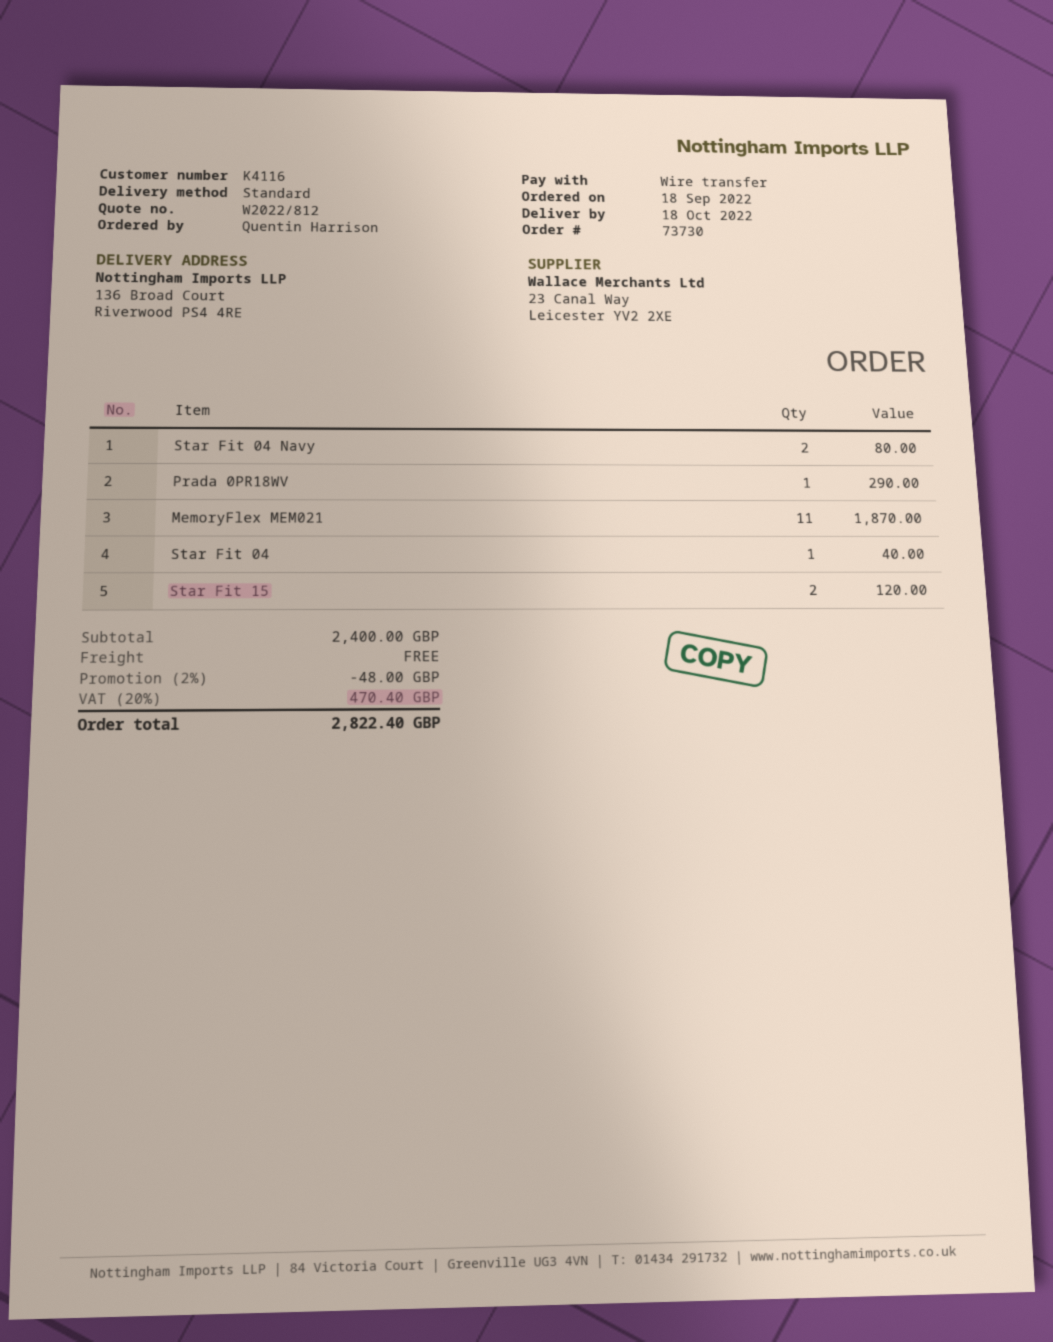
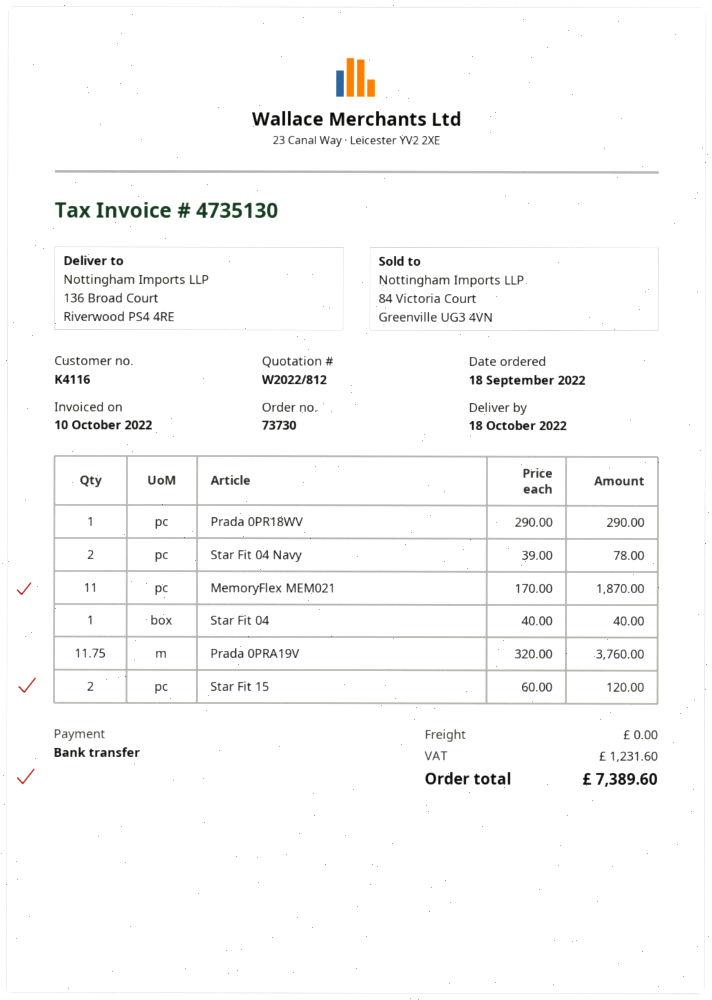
Star Fit 04 Navy: 2 for 80.00 -> 2 for 78.00
Prada 0PRA19V: none -> 11.75 for 3760.00
discount: 2% = 48.00 -> none
tax: 470.40 -> 1231.60
total: 2822.40 -> 7389.60

